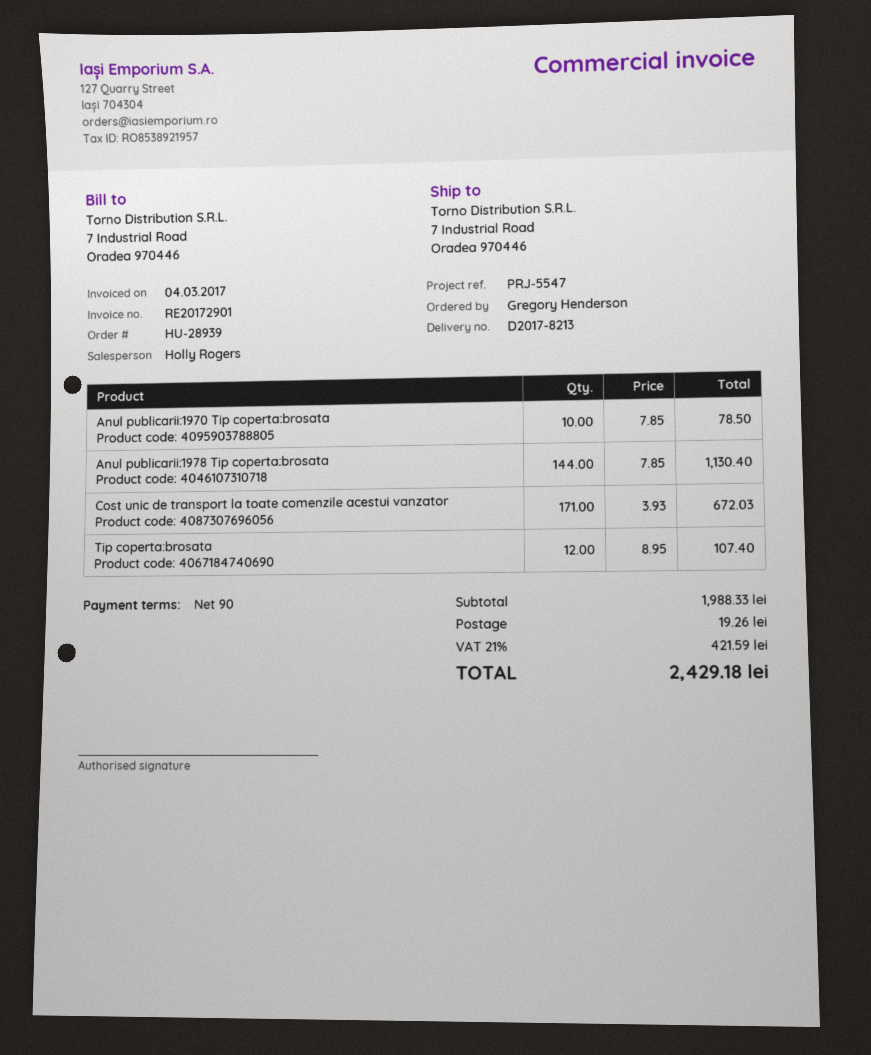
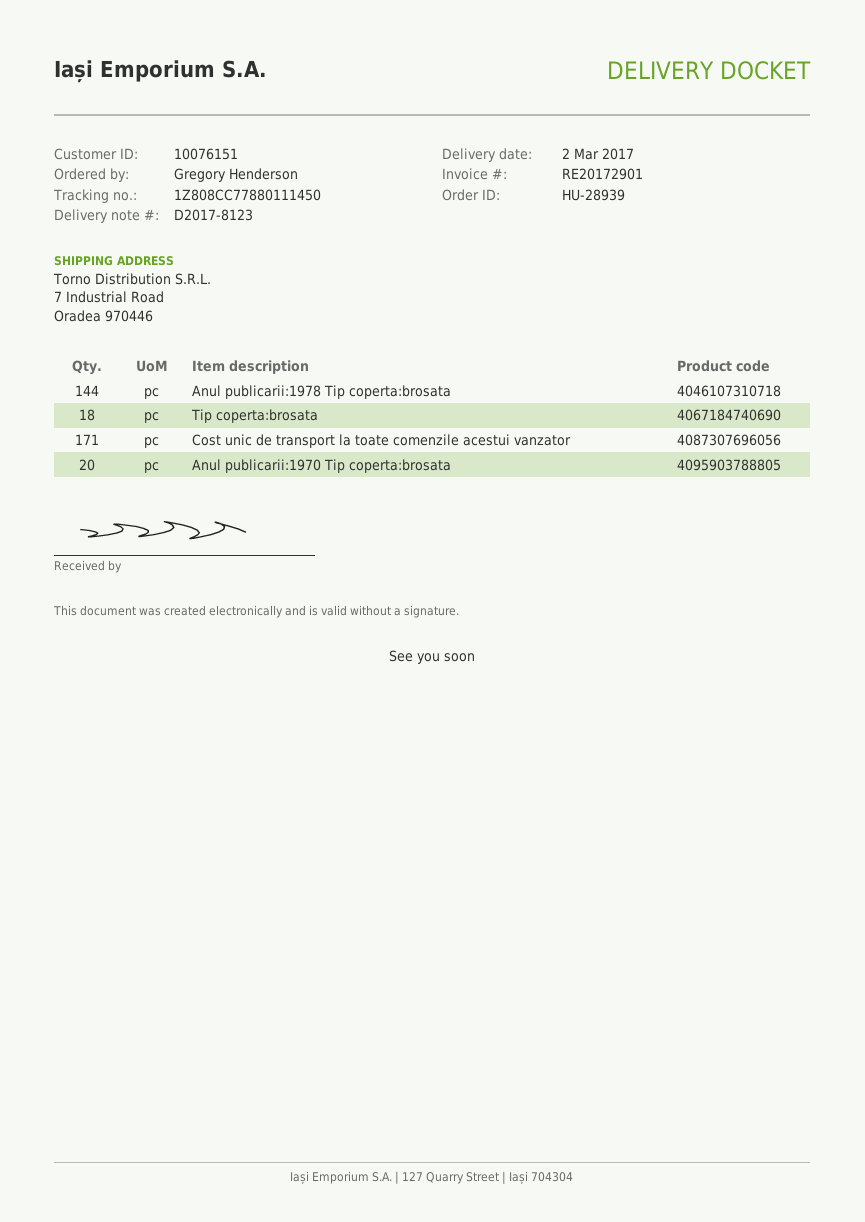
delivery note number: D2017-8213 -> D2017-8123
Anul publicarii:1970 Tip coperta:brosata: 10 -> 20
Tip coperta:brosata: 12 -> 18

